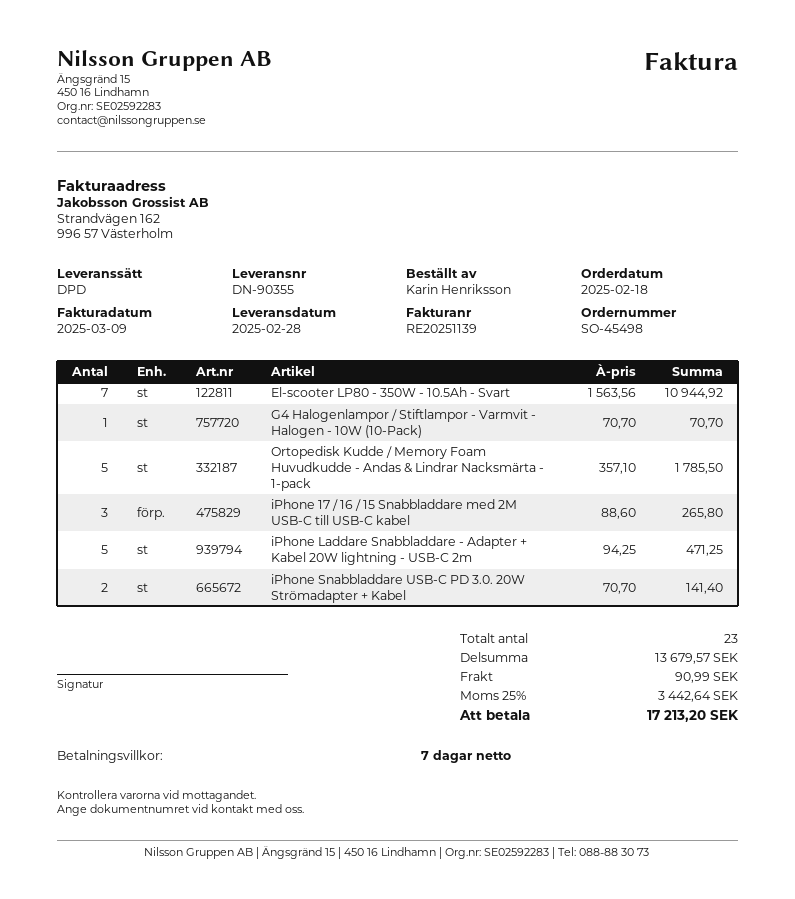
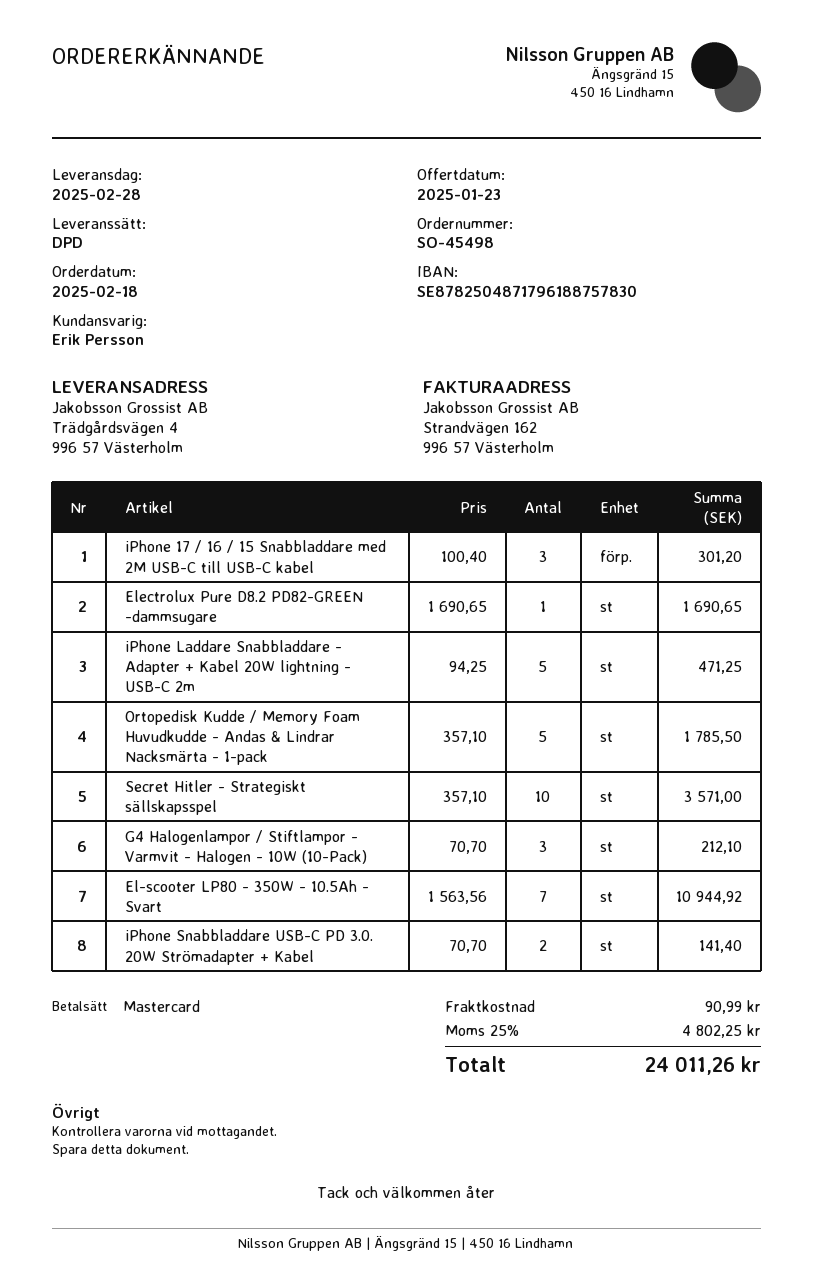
G4 Halogenlampor / Stiftlampor - Varmvit - Halogen - 10W (10-Pack): 1 x 70.70 = 70.70 -> 3 x 70.70 = 212.10
iPhone 17 / 16 / 15 Snabbladdare med 2M USB-C till USB-C kabel: 3 x 88.60 = 265.80 -> 3 x 100.40 = 301.20
Electrolux Pure D8.2 PD82-GREEN -dammsugare: none -> 1 x 1690.65 = 1690.65
Secret Hitler - Strategiskt sällskapsspel: none -> 10 x 357.10 = 3571.00
tax: 25% = 3442.64 -> 25% = 4802.25
total: 17213.20 -> 24011.26

